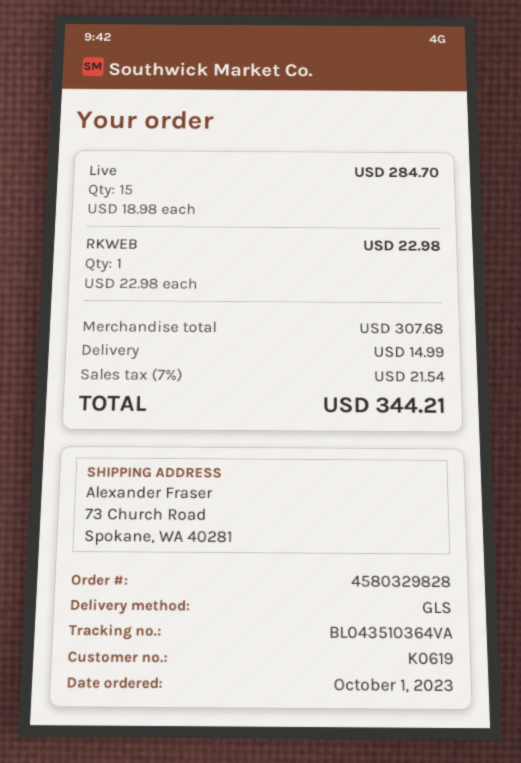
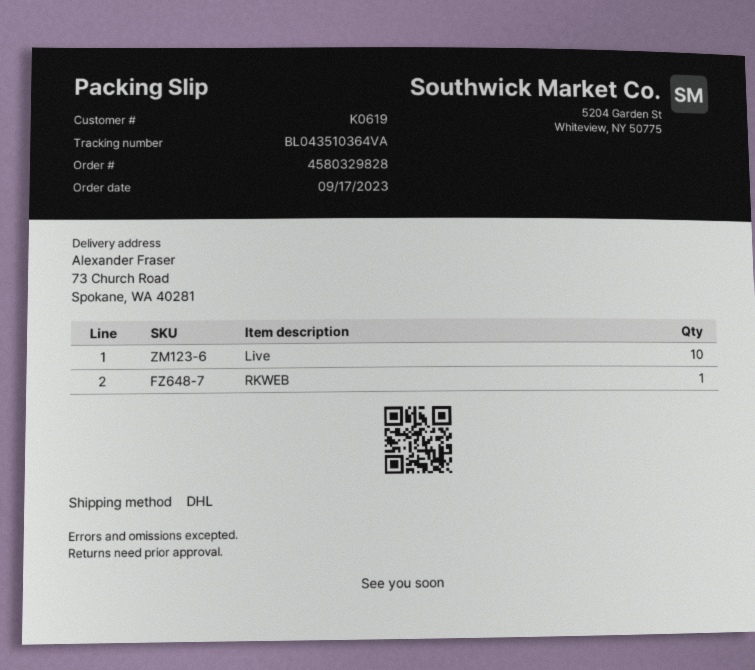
order date: 2023-10-01 -> 2023-09-17
shipping method: GLS -> DHL
Live: 15 -> 10

